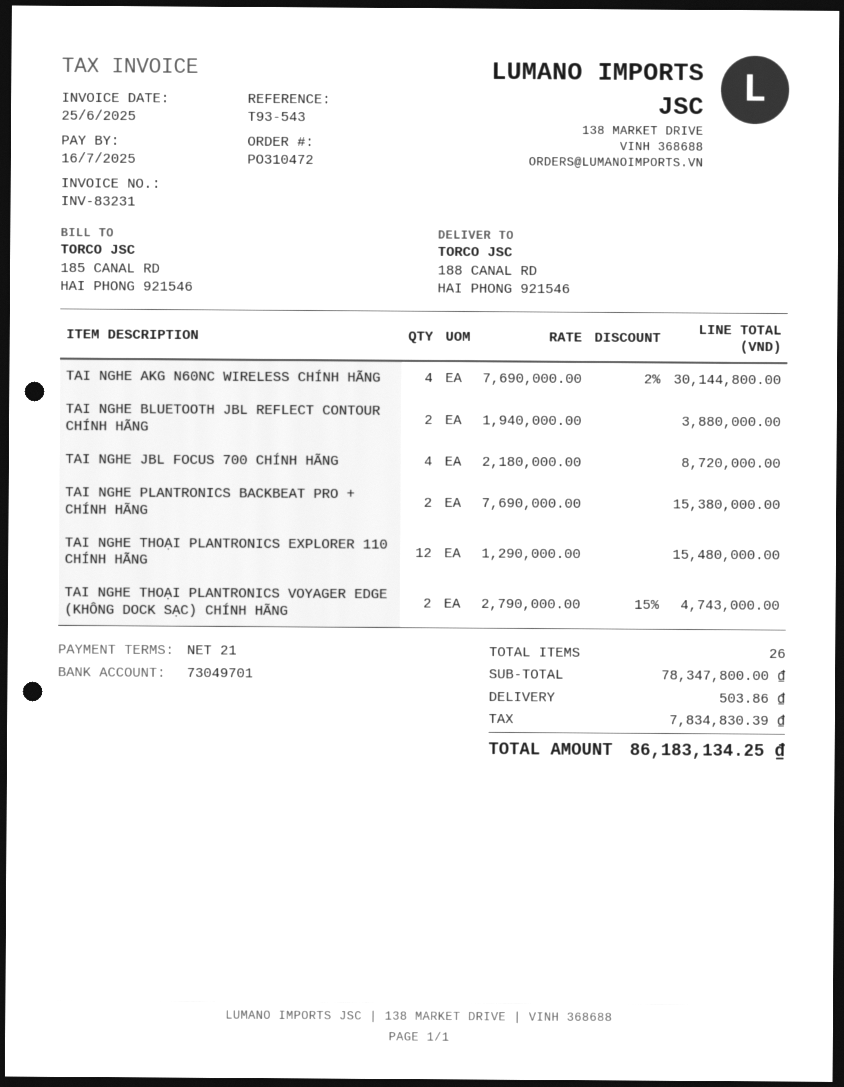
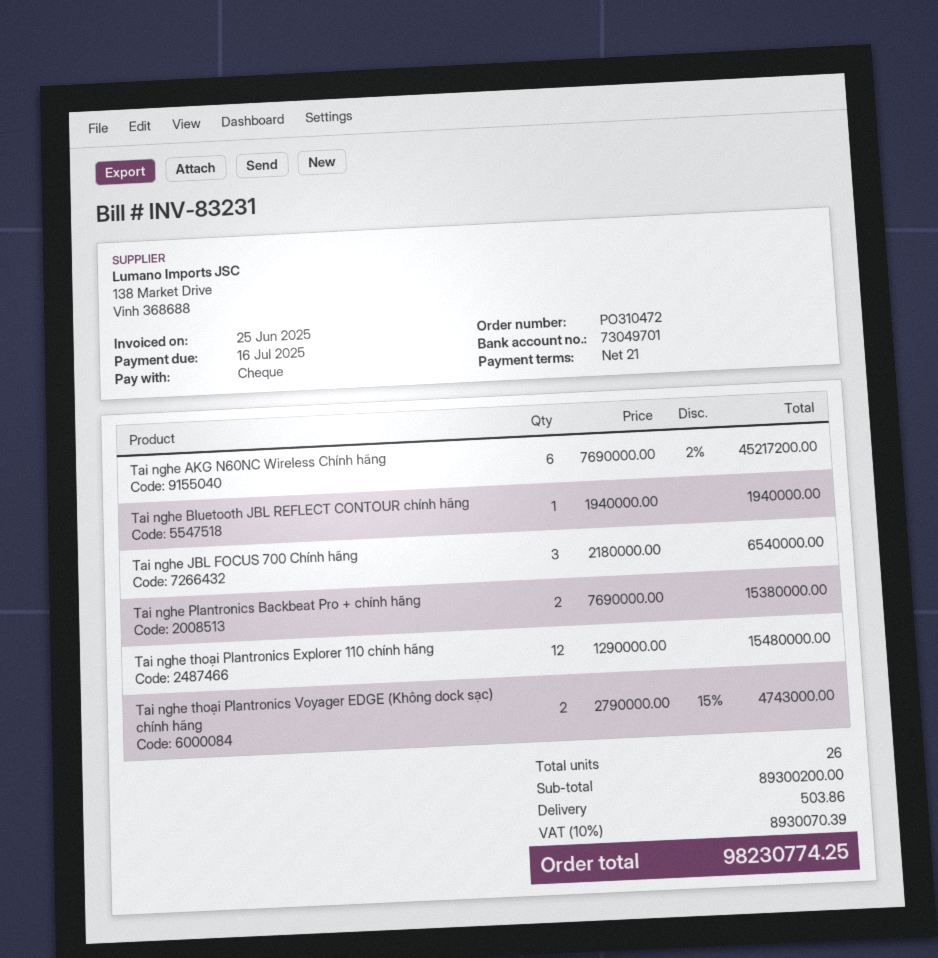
TAI NGHE AKG N60NC WIRELESS CHÍNH HÃNG: 4 x 7690000.00 - 2% = 30144800.00 -> 6 x 7690000.00 - 2% = 45217200.00
TAI NGHE BLUETOOTH JBL REFLECT CONTOUR CHÍNH HÃNG: 2 x 1940000.00 = 3880000.00 -> 1 x 1940000.00 = 1940000.00
TAI NGHE JBL FOCUS 700 CHÍNH HÃNG: 4 x 2180000.00 = 8720000.00 -> 3 x 2180000.00 = 6540000.00
subtotal: 78347800.00 -> 89300200.00
tax: 7834830.39 -> 8930070.39
total: 86183134.25 -> 98230774.25

